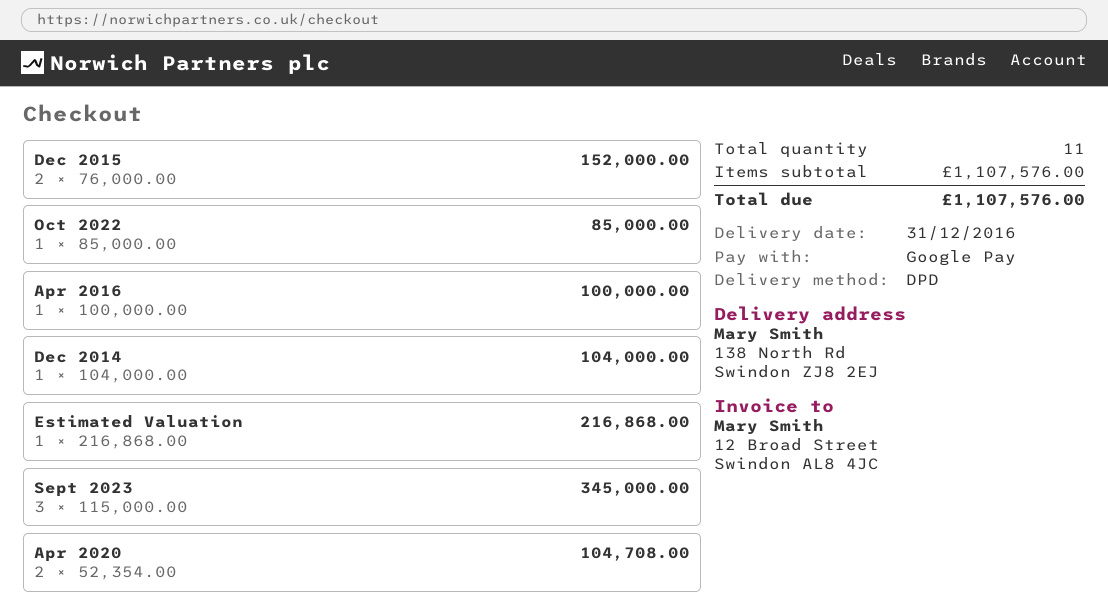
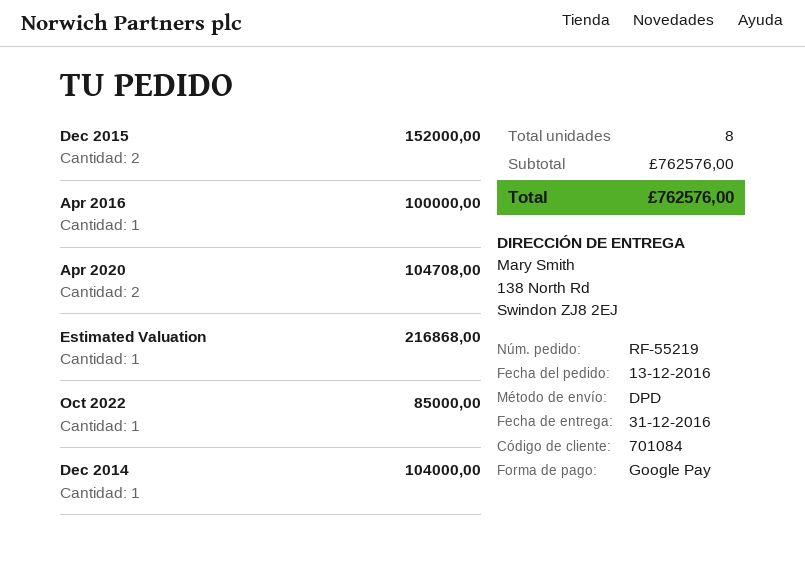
Sept 2023: 3 for 345000.00 -> none
total quantity: 11 -> 8
subtotal: 1107576.00 -> 762576.00
total: 1107576.00 -> 762576.00

